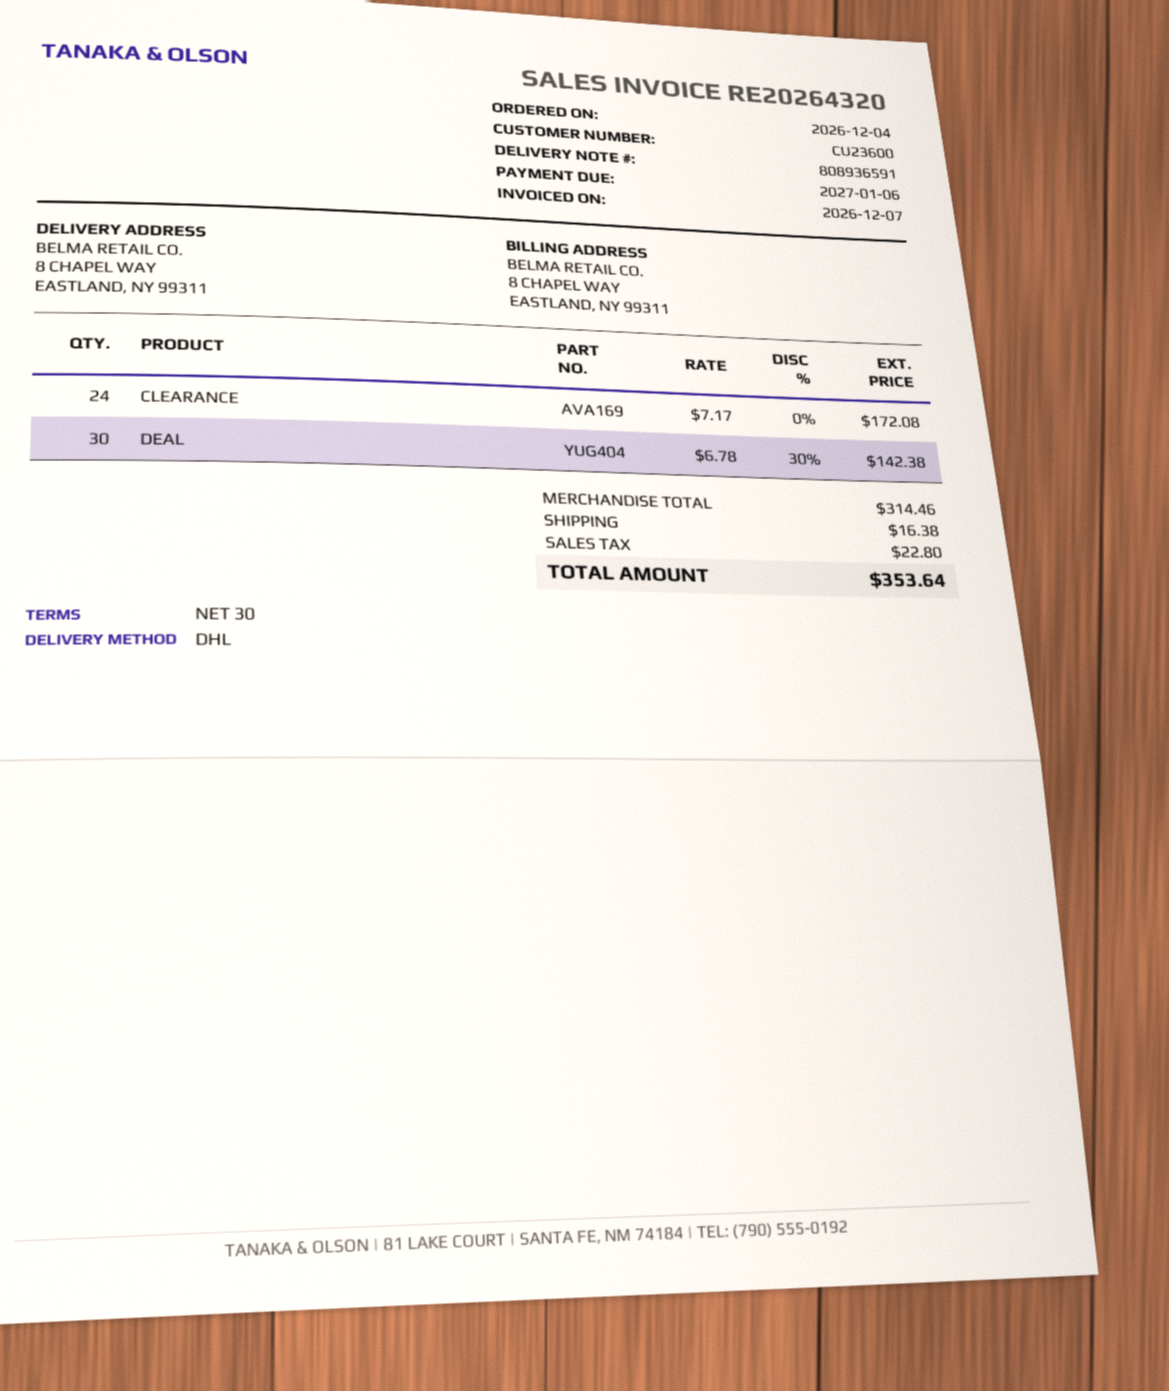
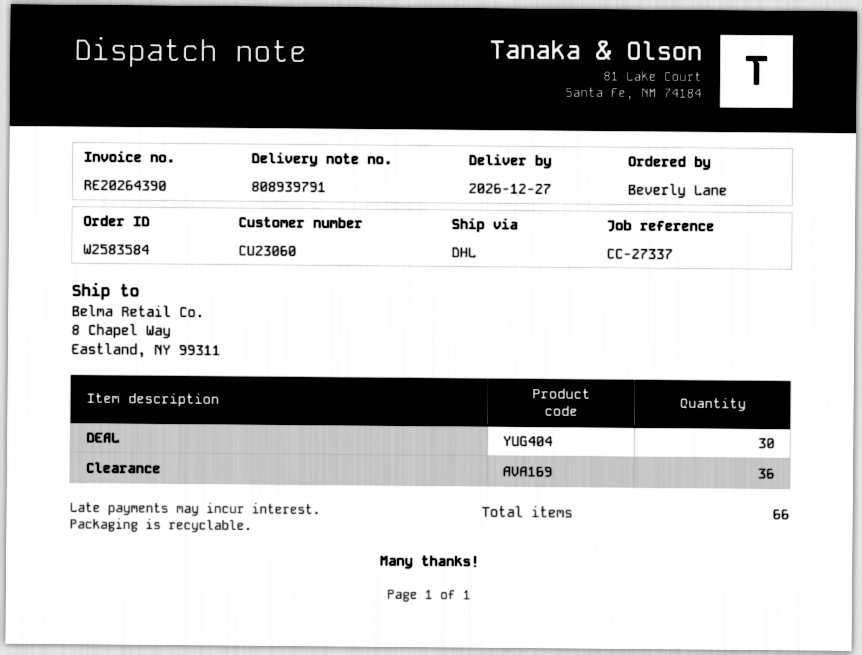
delivery note number: 808936591 -> 808939791
invoice number: RE20264320 -> RE20264390
customer number: CU23600 -> CU23060
CLEARANCE: 24 -> 36

